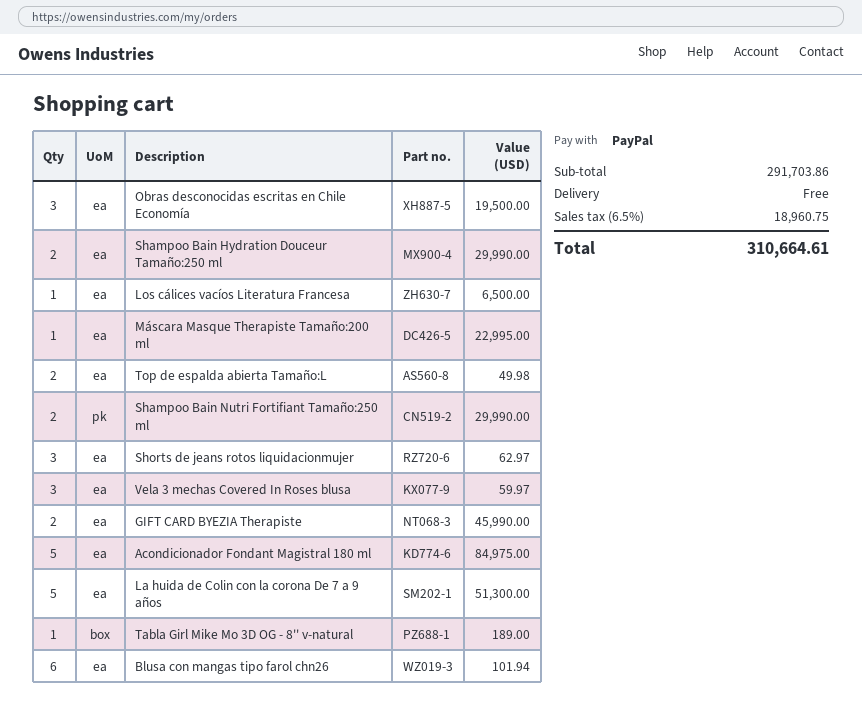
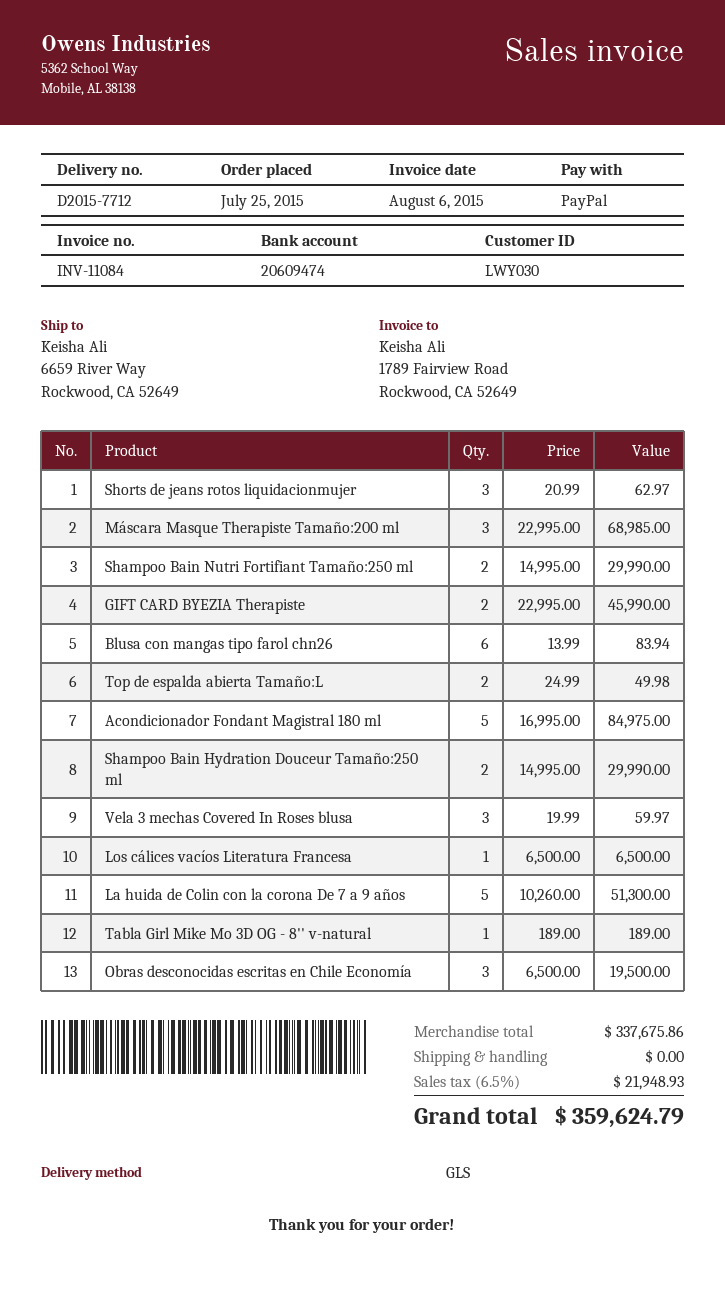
Máscara Masque Therapiste Tamaño:200 ml: 1 for 22995.00 -> 3 for 68985.00
Blusa con mangas tipo farol chn26: 6 for 101.94 -> 6 for 83.94
subtotal: 291703.86 -> 337675.86
tax: 6.5% = 18960.75 -> 6.5% = 21948.93
total: 310664.61 -> 359624.79

